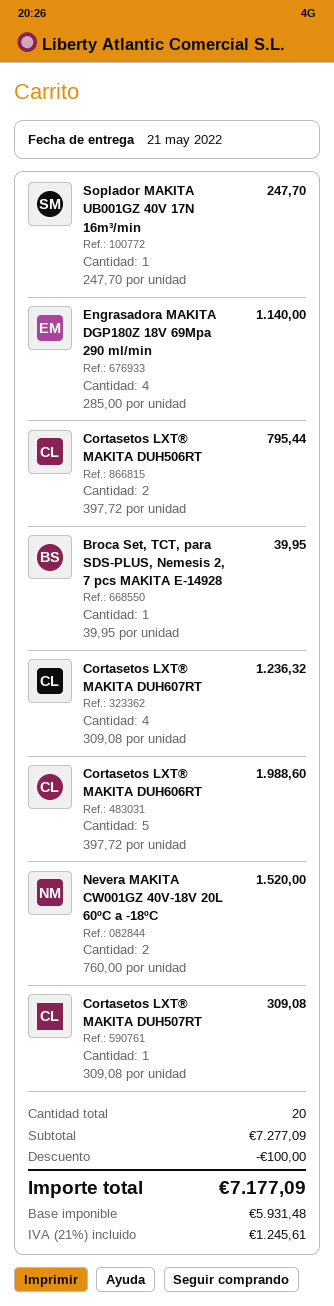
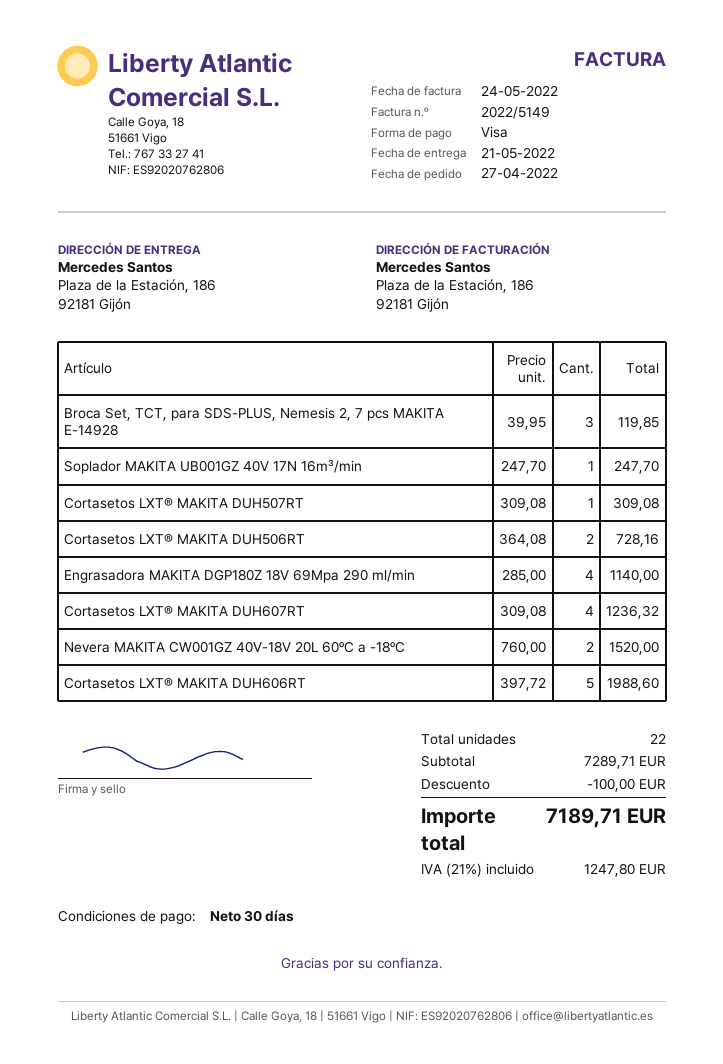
Cortasetos LXT® MAKITA DUH506RT: 2 x 397.72 = 795.44 -> 2 x 364.08 = 728.16
Broca Set, TCT, para SDS-PLUS, Nemesis 2, 7 pcs MAKITA E-14928: 1 x 39.95 = 39.95 -> 3 x 39.95 = 119.85
total quantity: 20 -> 22
subtotal: 7277.09 -> 7289.71
tax: 21% = 1245.61 -> 21% = 1247.80
total: 7177.09 -> 7189.71

